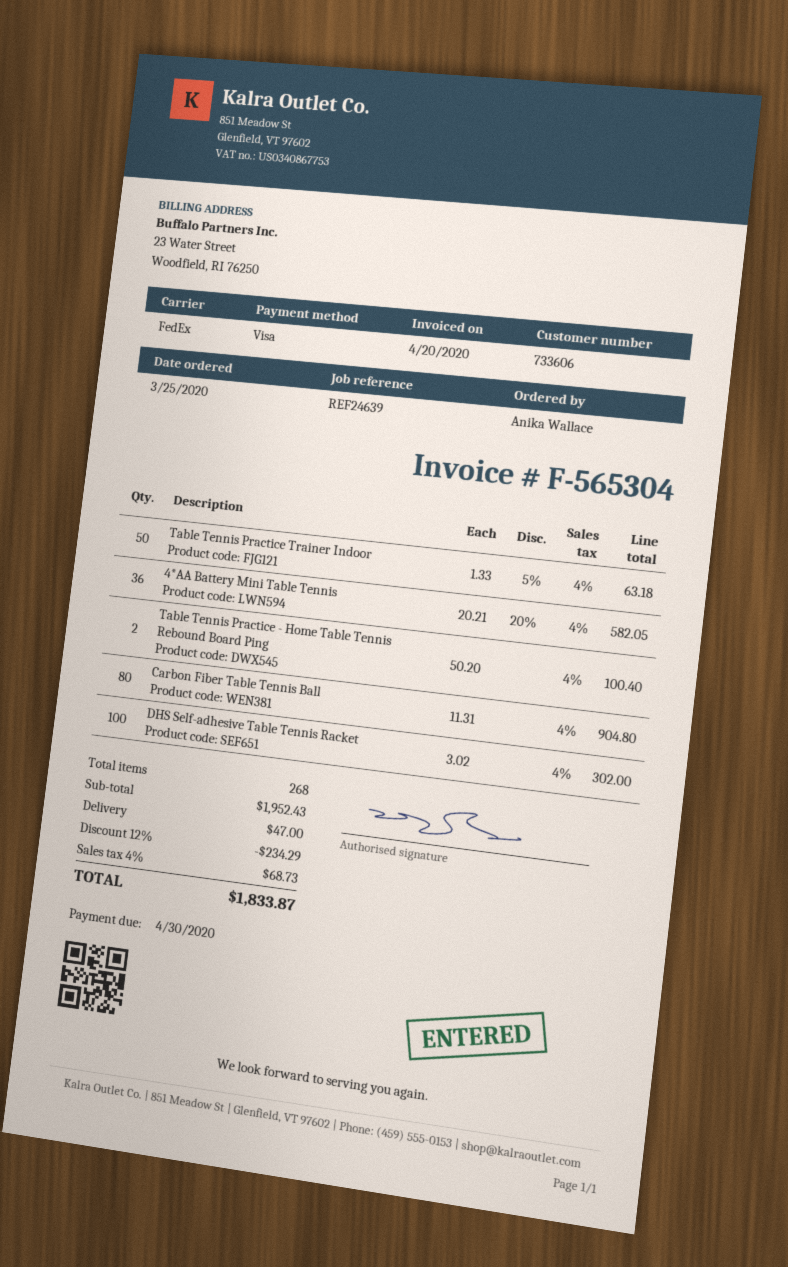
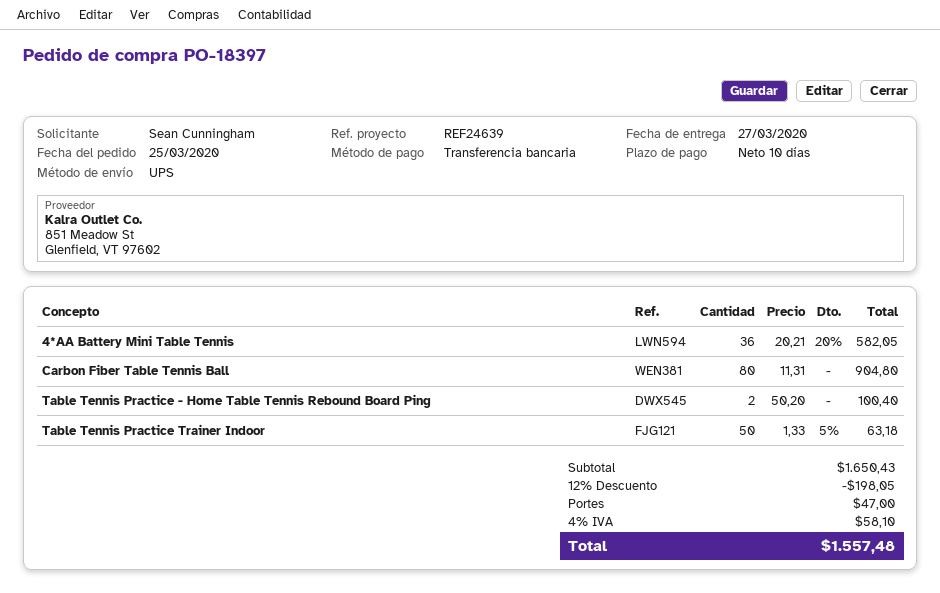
ordered by: Anika Wallace -> Sean Cunningham
payment method: Visa -> bank transfer
shipping method: FedEx -> UPS
DHS Self-adhesive Table Tennis Racket: 100 x 3.02 = 302.00 -> none
subtotal: 1952.43 -> 1650.43
discount: 12% = 234.29 -> 12% = 198.05
tax: 4% = 68.73 -> 4% = 58.10
total: 1833.87 -> 1557.48

